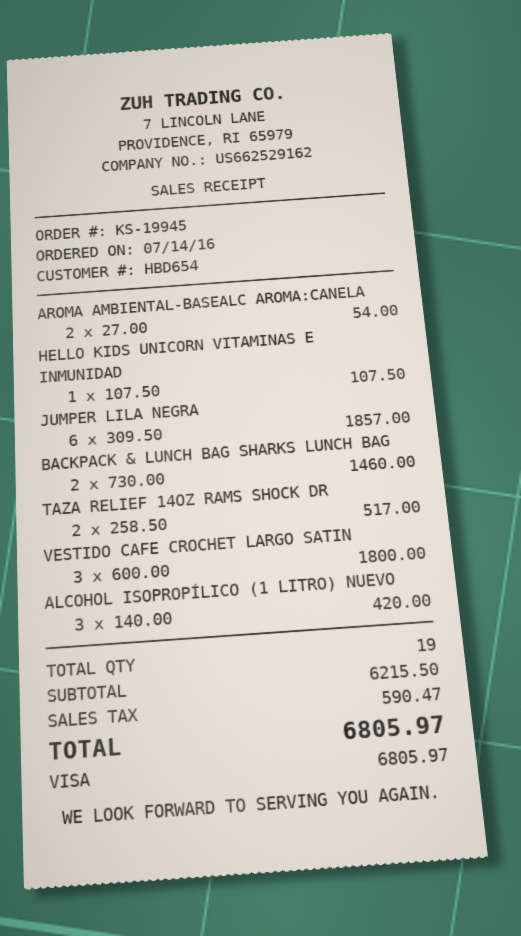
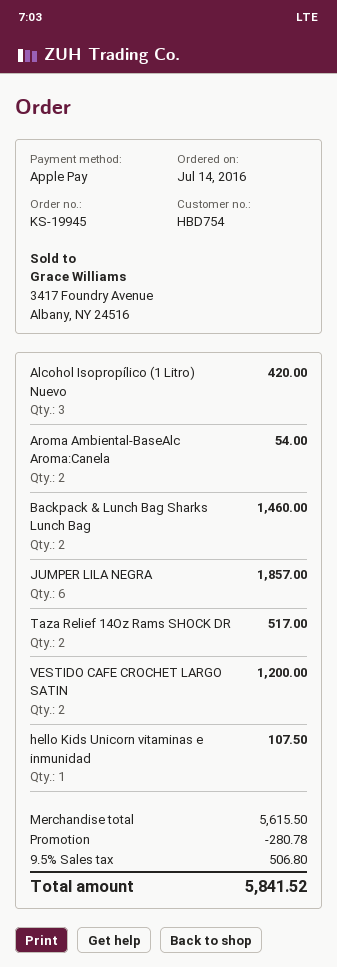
customer number: HBD654 -> HBD754
payment method: Visa -> Apple Pay
VESTIDO CAFE CROCHET LARGO SATIN: 3 for 1800.00 -> 2 for 1200.00
subtotal: 6215.50 -> 5615.50
discount: none -> 280.78
tax: 590.47 -> 506.80
total: 6805.97 -> 5841.52

